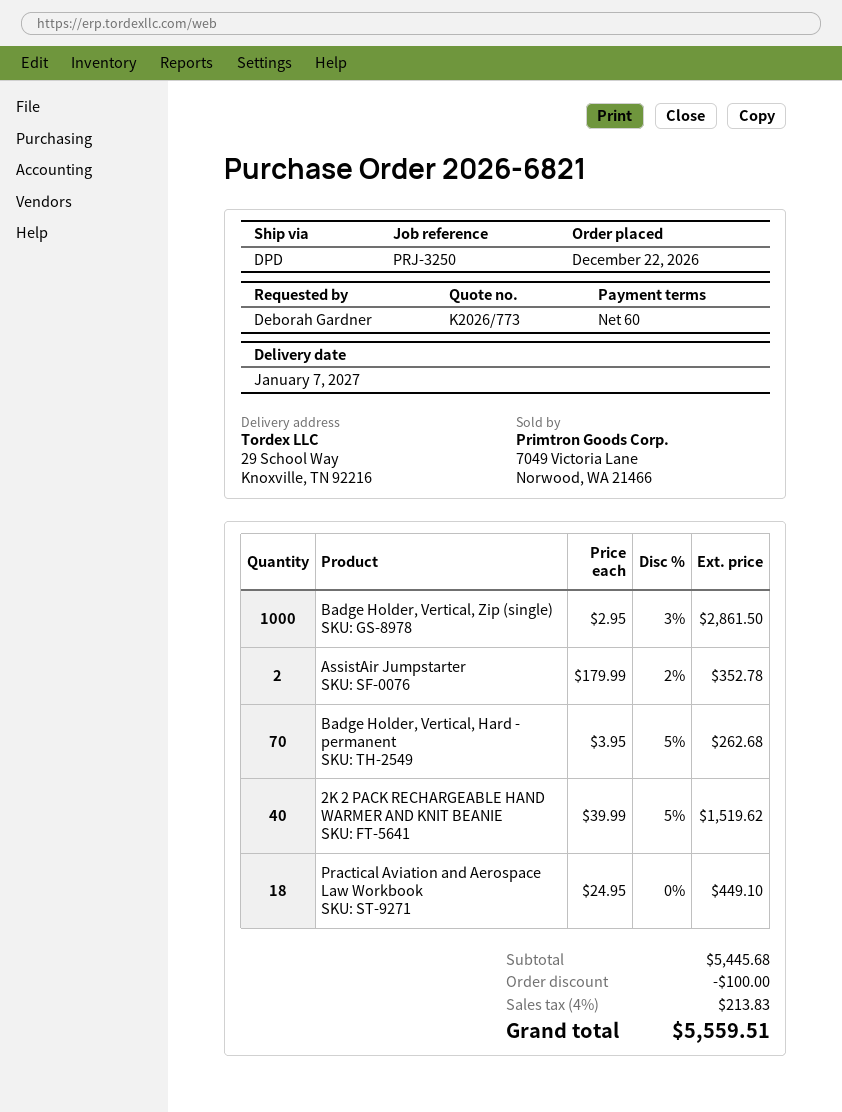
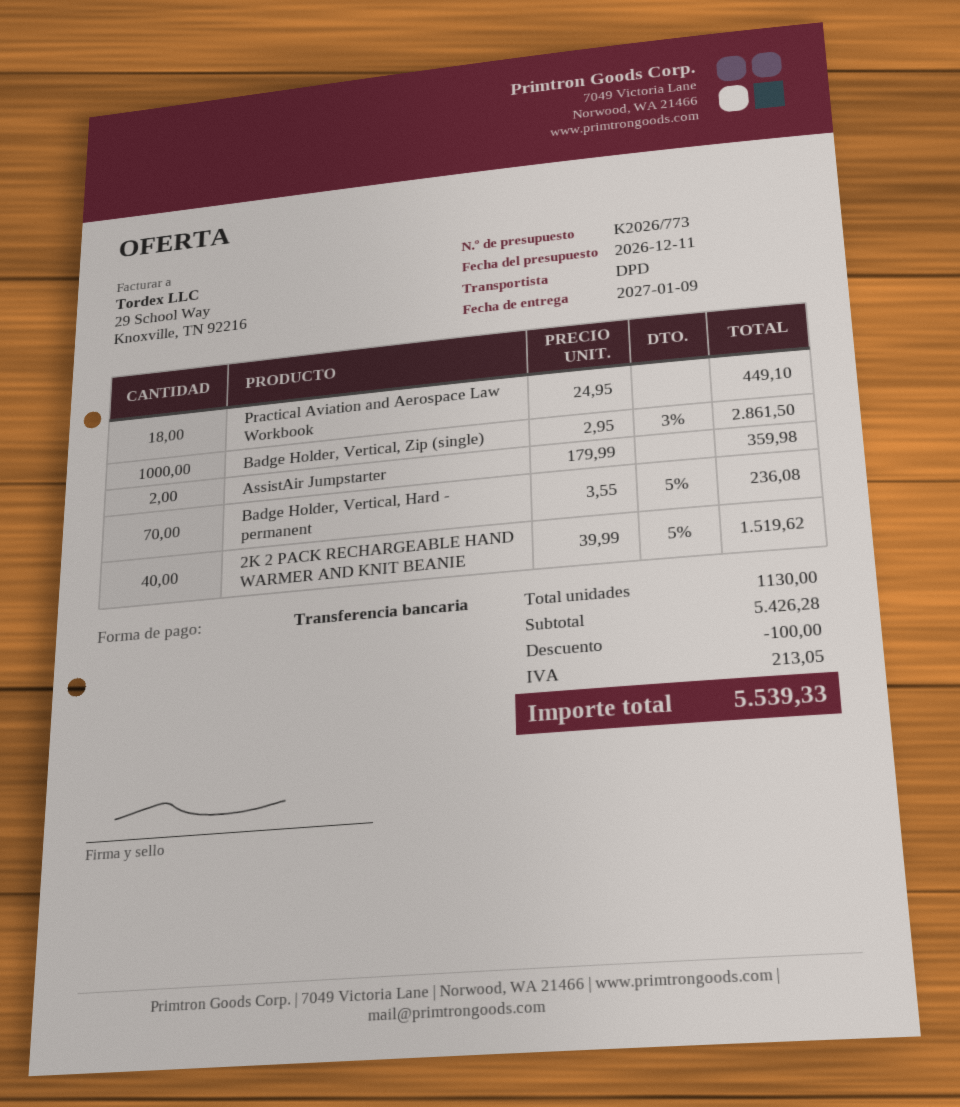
delivery date: 2027-01-07 -> 2027-01-09
AssistAir Jumpstarter: 2 x 179.99 - 2% = 352.78 -> 2 x 179.99 = 359.98
Badge Holder, Vertical, Hard - permanent: 70 x 3.95 - 5% = 262.68 -> 70 x 3.55 - 5% = 236.08
subtotal: 5445.68 -> 5426.28
tax: 213.83 -> 213.05
total: 5559.51 -> 5539.33

